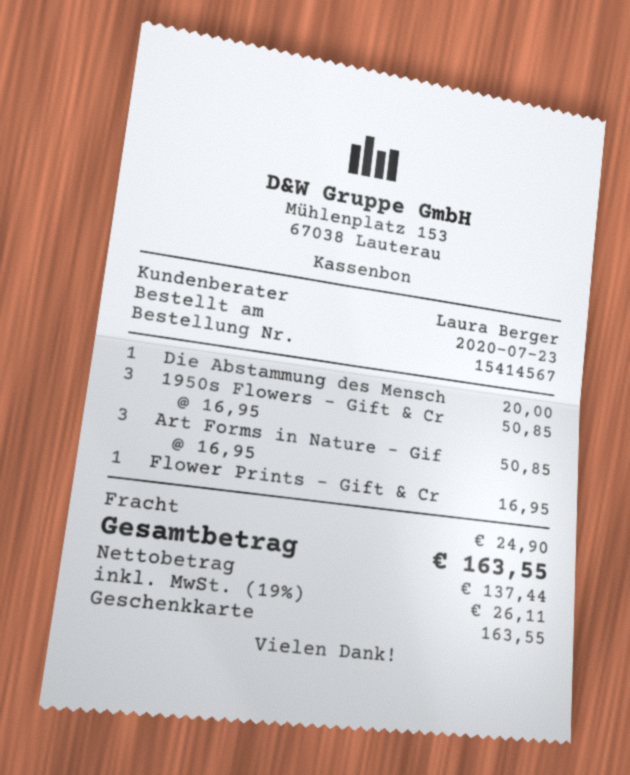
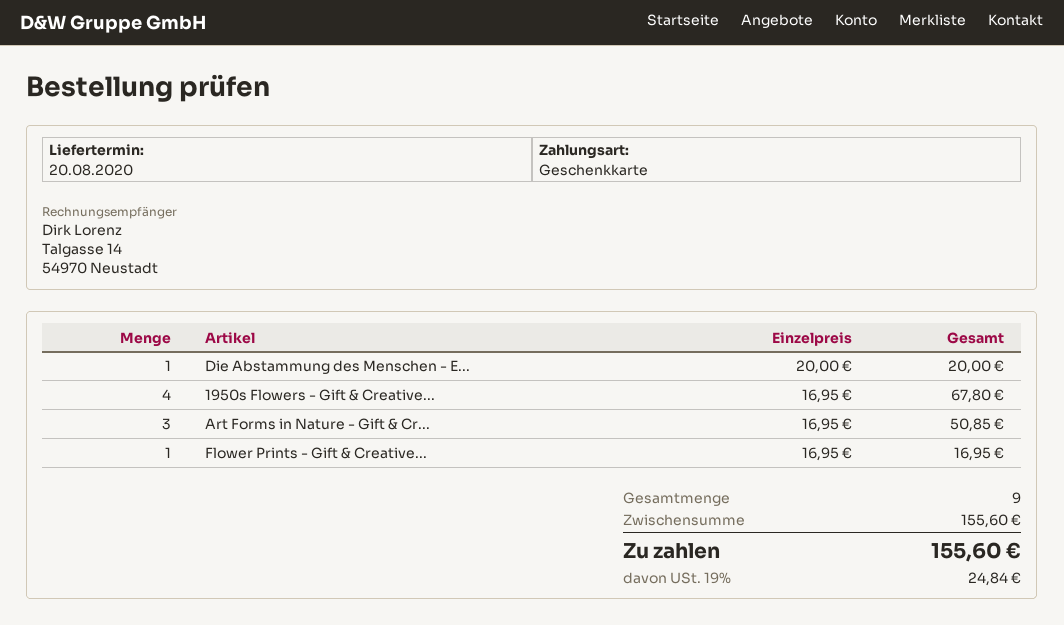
1950s Flowers - Gift & Cr: 3 x 16.95 = 50.85 -> 4 x 16.95 = 67.80
shipping: 24.90 -> none
tax: 19% = 26.11 -> 19% = 24.84
total: 163.55 -> 155.60

